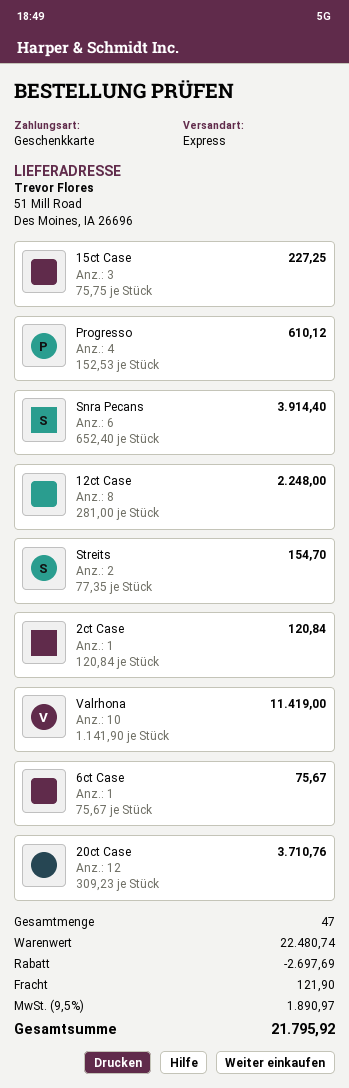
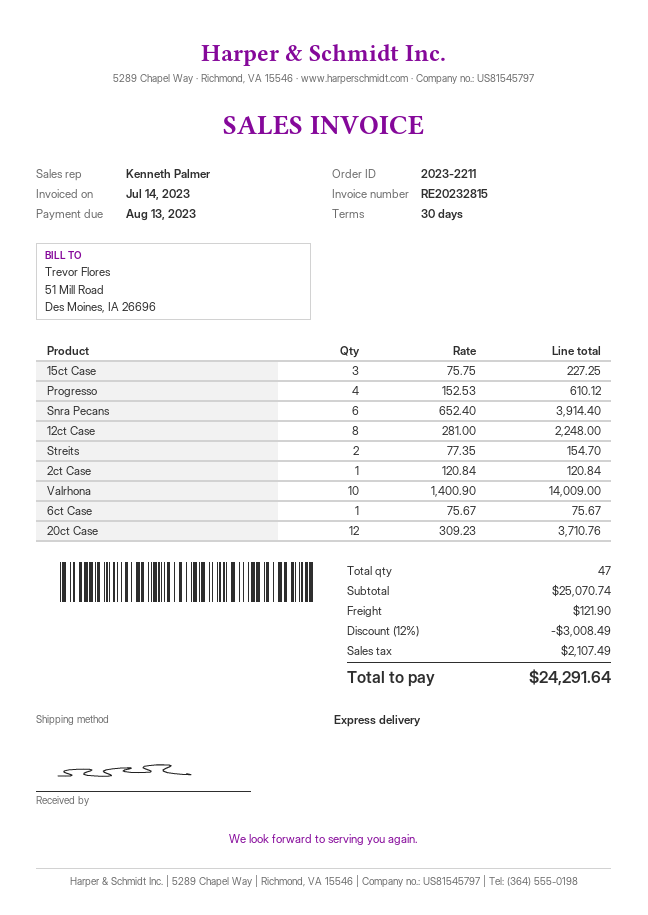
Valrhona: 10 x 1141.90 = 11419.00 -> 10 x 1400.90 = 14009.00
subtotal: 22480.74 -> 25070.74
discount: 2697.69 -> 3008.49
tax: 1890.97 -> 2107.49
total: 21795.92 -> 24291.64

